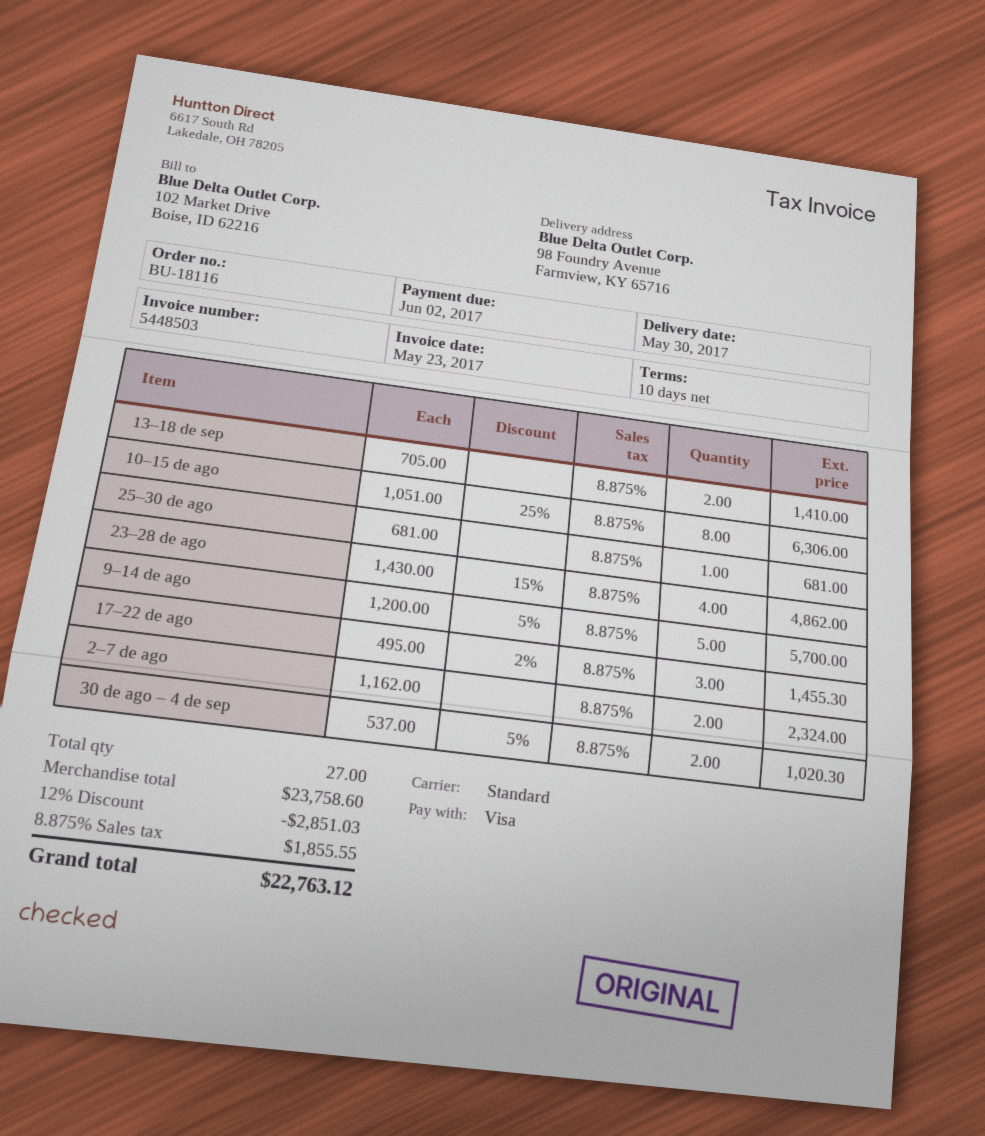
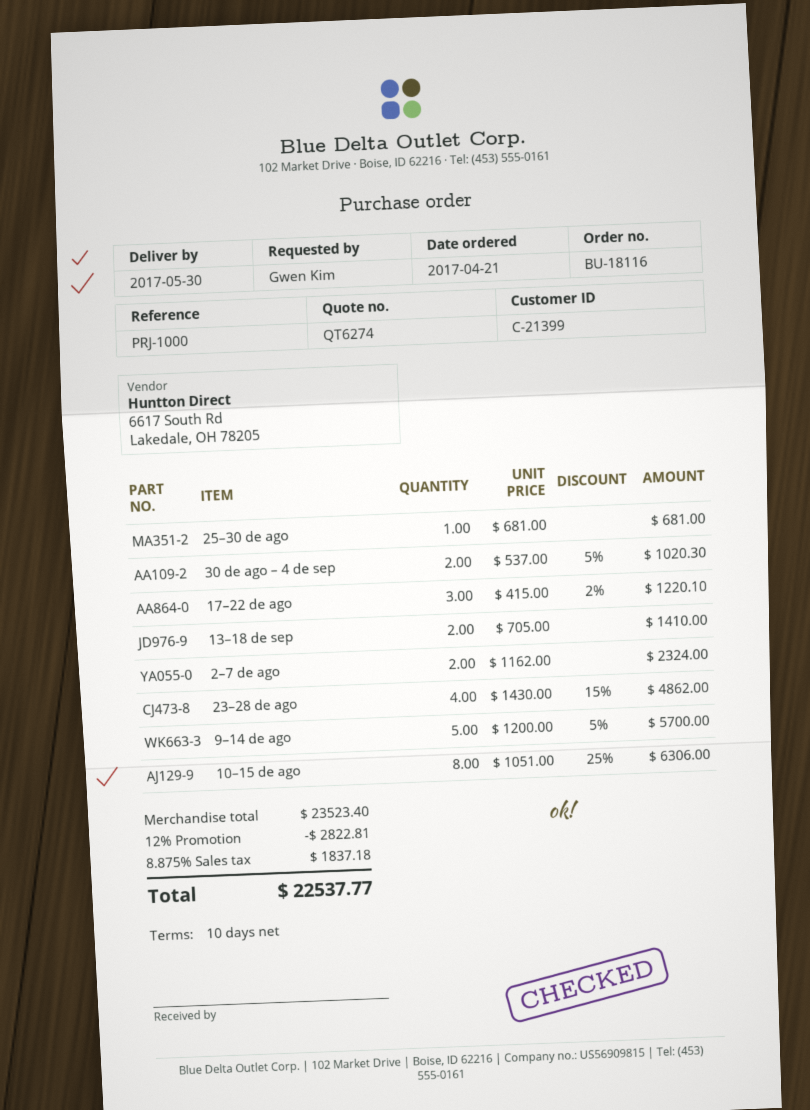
17–22 de ago: 3 x 495.00 - 2% = 1455.30 -> 3 x 415.00 - 2% = 1220.10
subtotal: 23758.60 -> 23523.40
discount: 12% = 2851.03 -> 12% = 2822.81
tax: 8.875% = 1855.55 -> 8.875% = 1837.18
total: 22763.12 -> 22537.77

